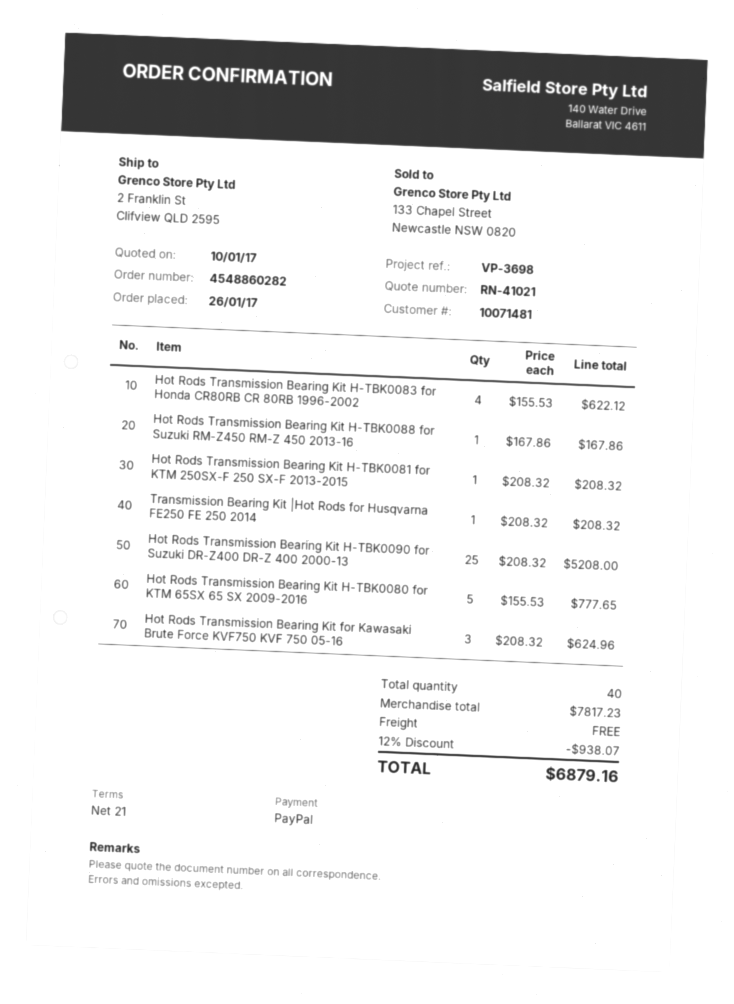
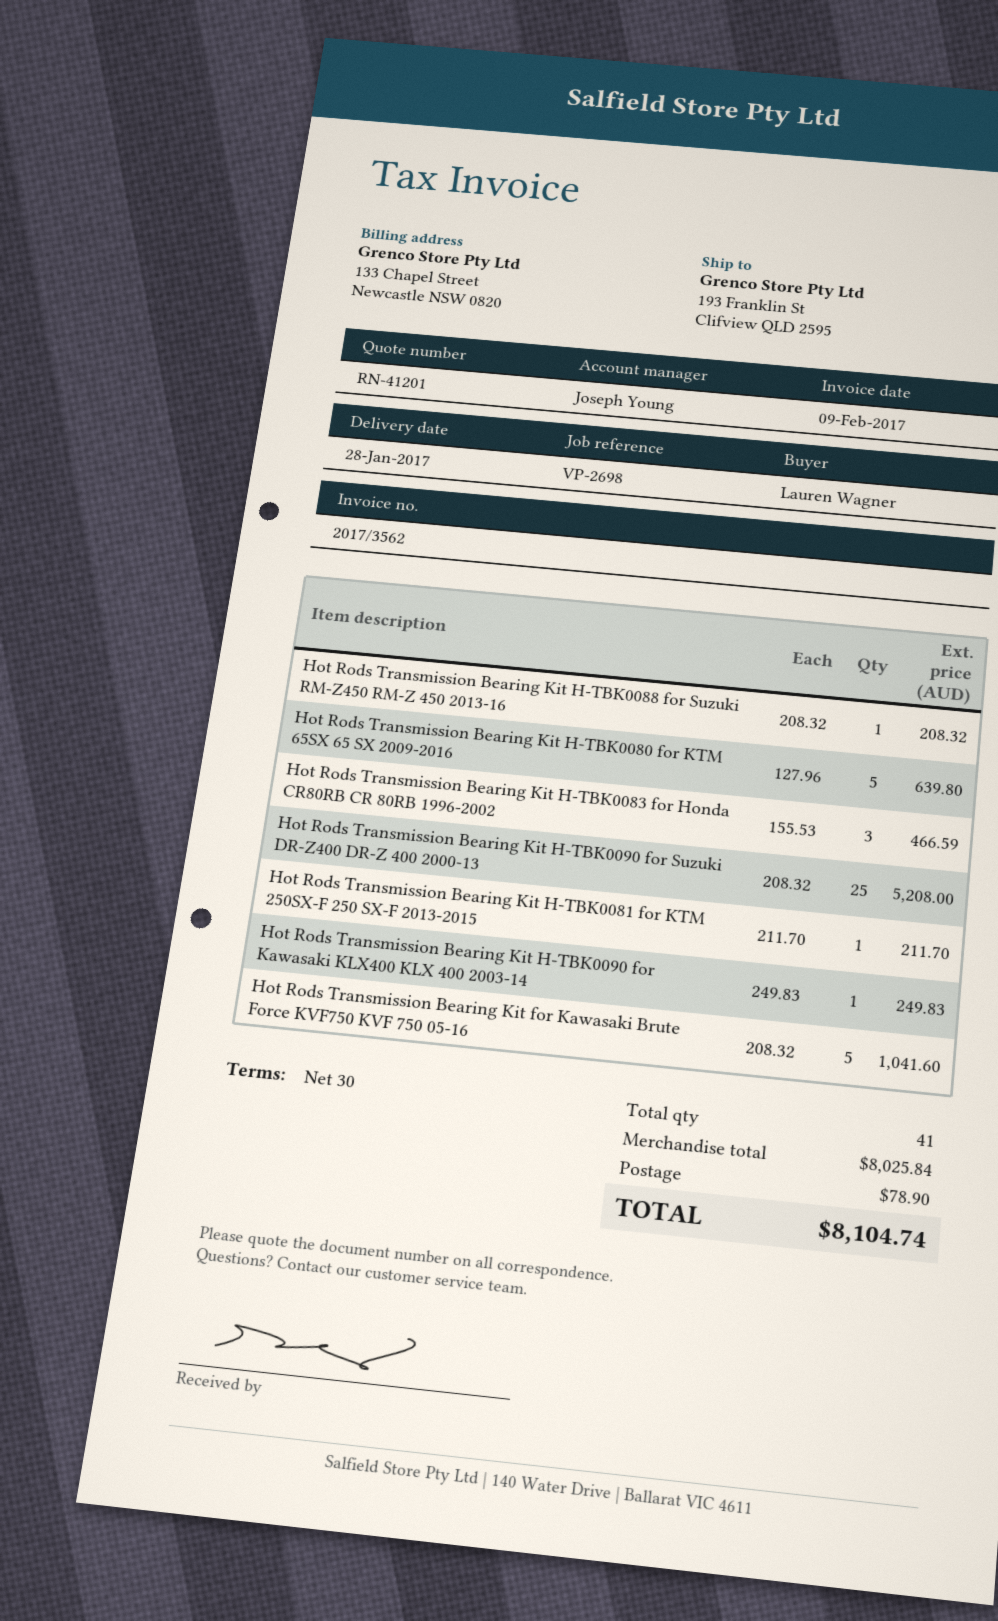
quote number: RN-41021 -> RN-41201
payment terms: 21 days -> 30 days
reference: VP-3698 -> VP-2698
ship to: 2 Franklin St, Clifview QLD 2595 -> 193 Franklin St, Clifview QLD 2595
Hot Rods Transmission Bearing Kit H-TBK0083 for Honda CR80RB CR 80RB 1996-2002: 4 x 155.53 = 622.12 -> 3 x 155.53 = 466.59
Hot Rods Transmission Bearing Kit H-TBK0088 for Suzuki RM-Z450 RM-Z 450 2013-16: 1 x 167.86 = 167.86 -> 1 x 208.32 = 208.32
Hot Rods Transmission Bearing Kit H-TBK0081 for KTM 250SX-F 250 SX-F 2013-2015: 1 x 208.32 = 208.32 -> 1 x 211.70 = 211.70
Transmission Bearing Kit |Hot Rods for Husqvarna FE250 FE 250 2014: 1 x 208.32 = 208.32 -> none
Hot Rods Transmission Bearing Kit H-TBK0080 for KTM 65SX 65 SX 2009-2016: 5 x 155.53 = 777.65 -> 5 x 127.96 = 639.80
Hot Rods Transmission Bearing Kit for Kawasaki Brute Force KVF750 KVF 750 05-16: 3 x 208.32 = 624.96 -> 5 x 208.32 = 1041.60
Hot Rods Transmission Bearing Kit H-TBK0090 for Kawasaki KLX400 KLX 400 2003-14: none -> 1 x 249.83 = 249.83
total quantity: 40 -> 41
subtotal: 7817.23 -> 8025.84
discount: 12% = 938.07 -> none
shipping: 0.00 -> 78.90
total: 6879.16 -> 8104.74

